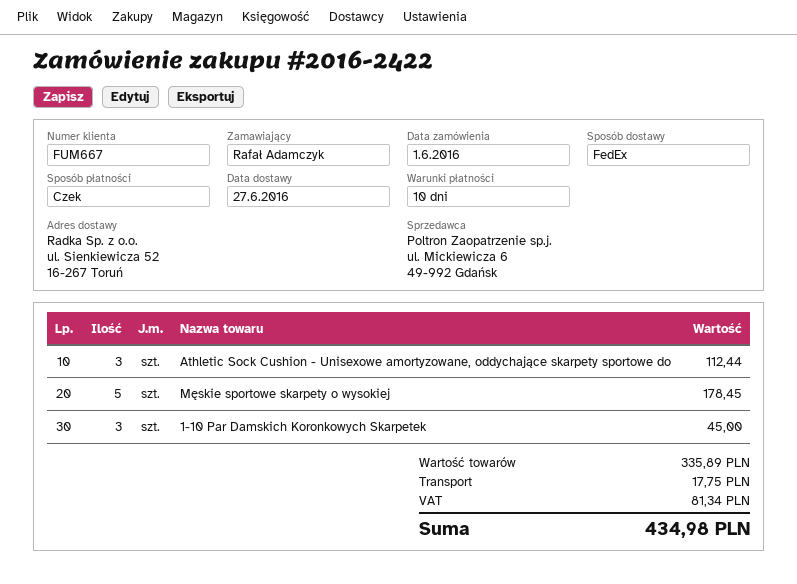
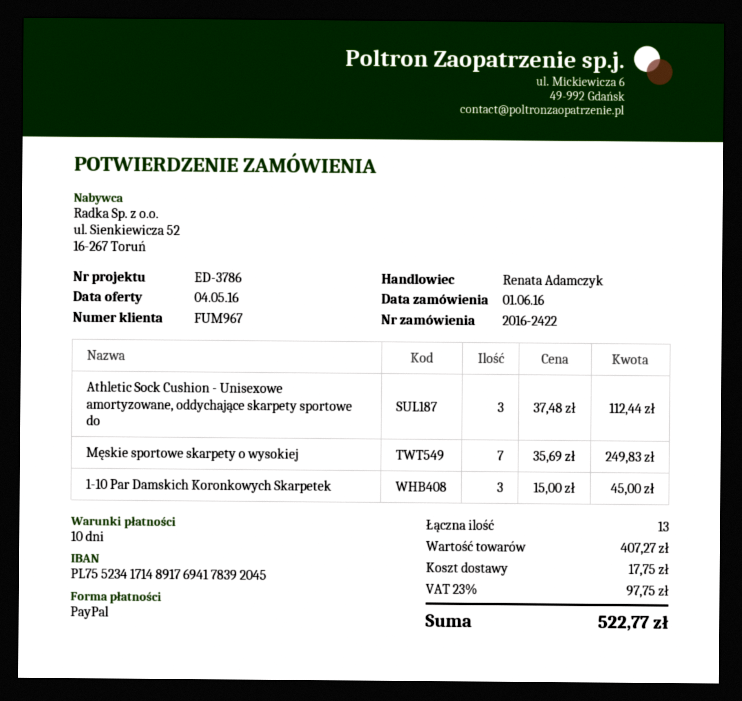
customer number: FUM667 -> FUM967
payment method: cheque -> PayPal
Męskie sportowe skarpety o wysokiej: 5 for 178.45 -> 7 for 249.83
subtotal: 335.89 -> 407.27
tax: 81.34 -> 97.75
total: 434.98 -> 522.77

